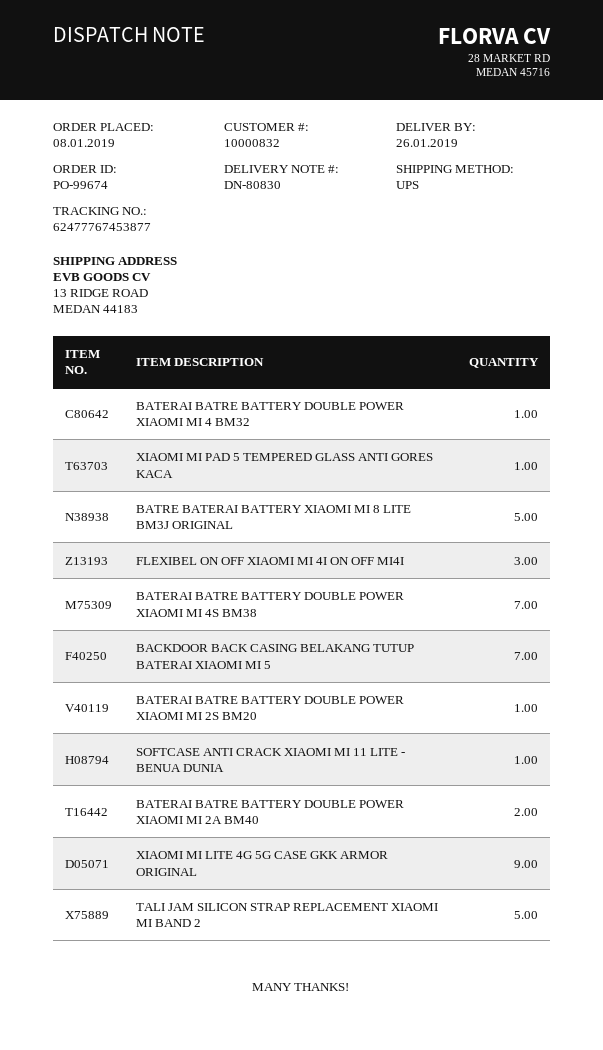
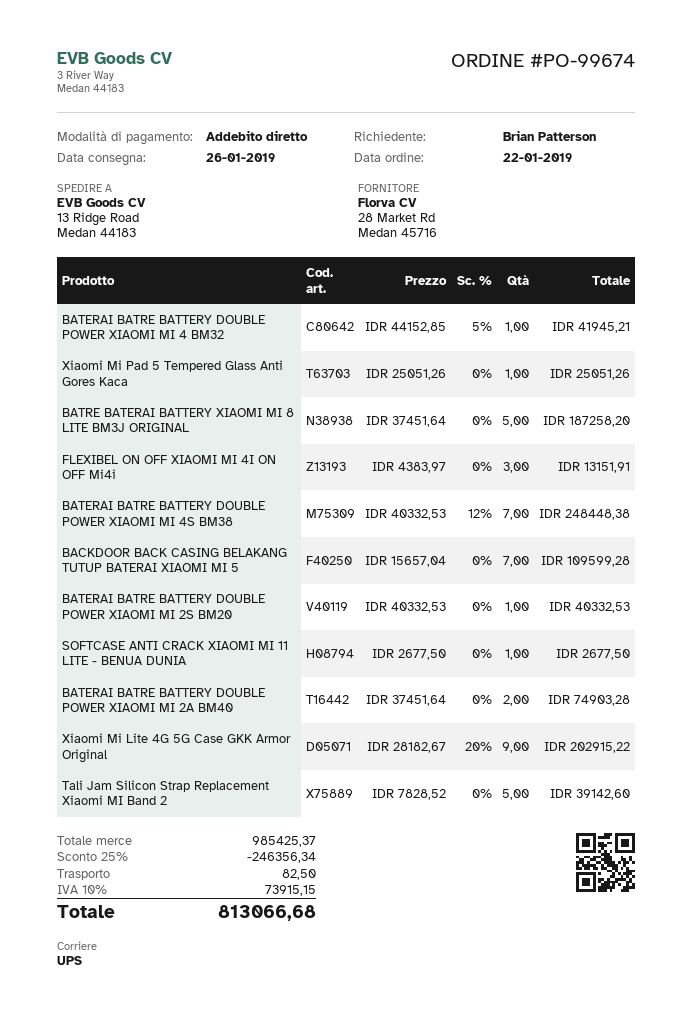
order date: 2019-01-08 -> 2019-01-22

